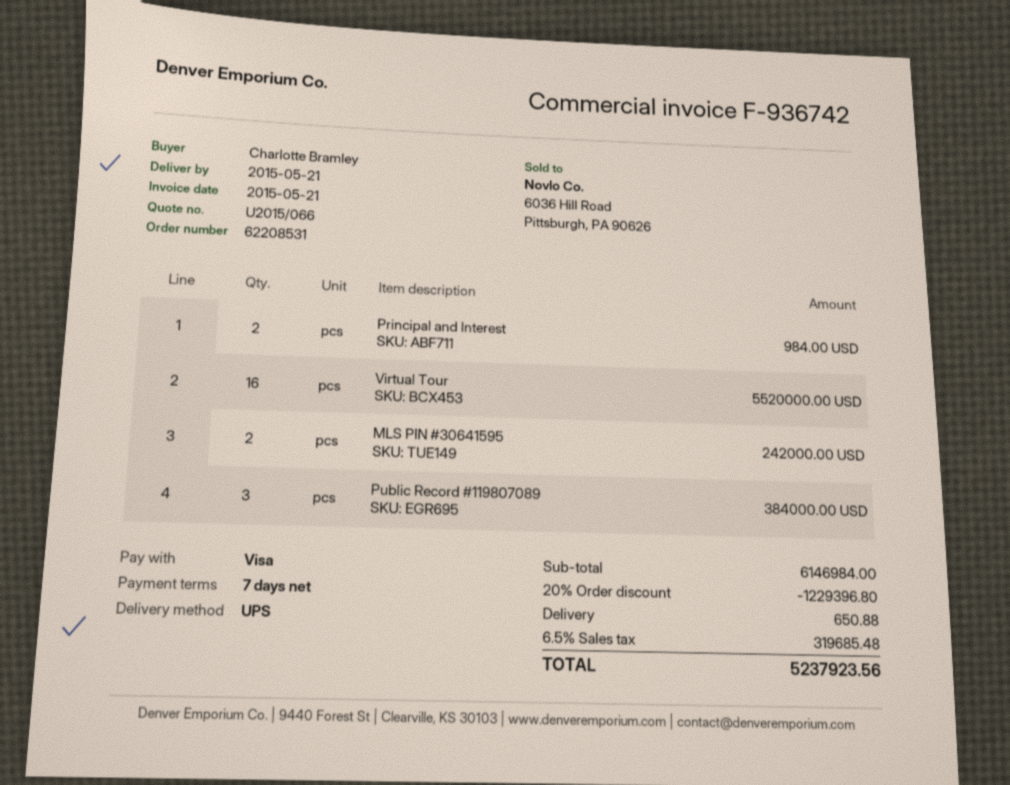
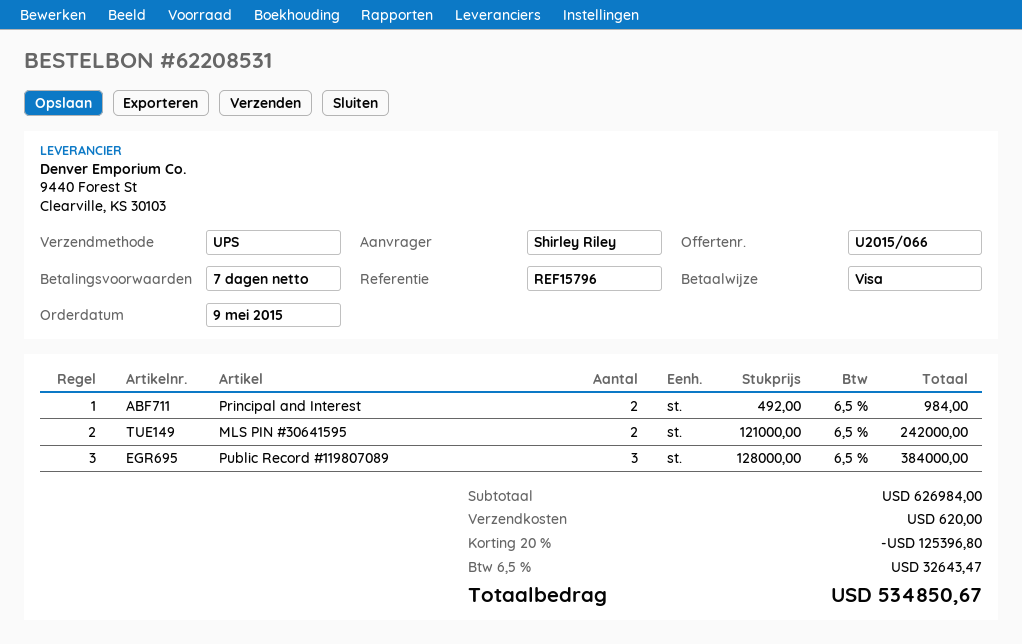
ordered by: Charlotte Bramley -> Shirley Riley
Virtual Tour: 16 for 5520000.00 -> none
subtotal: 6146984.00 -> 626984.00
discount: 20% = 1229396.80 -> 20% = 125396.80
shipping: 650.88 -> 620.00
tax: 6.5% = 319685.48 -> 6.5% = 32643.47
total: 5237923.56 -> 534850.67

